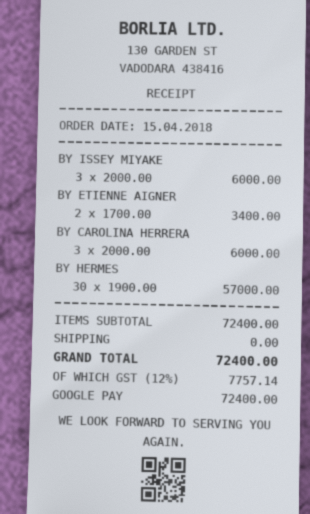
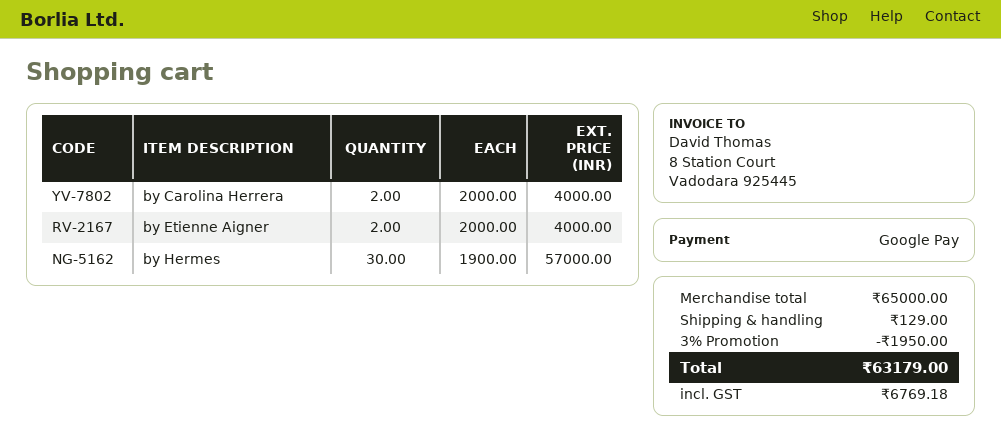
BY ISSEY MIYAKE: 3 x 2000.00 = 6000.00 -> none
BY ETIENNE AIGNER: 2 x 1700.00 = 3400.00 -> 2 x 2000.00 = 4000.00
BY CAROLINA HERRERA: 3 x 2000.00 = 6000.00 -> 2 x 2000.00 = 4000.00
subtotal: 72400.00 -> 65000.00
discount: none -> 3% = 1950.00
shipping: 0.00 -> 129.00
tax: 7757.14 -> 6769.18
total: 72400.00 -> 63179.00

